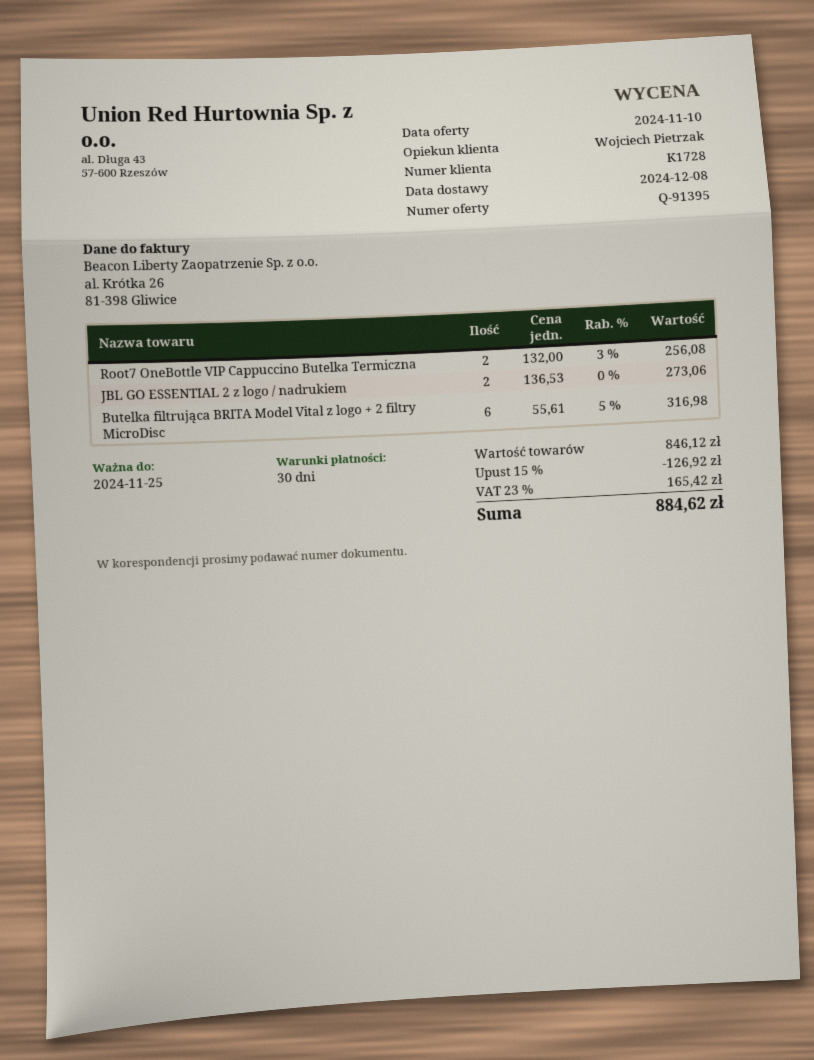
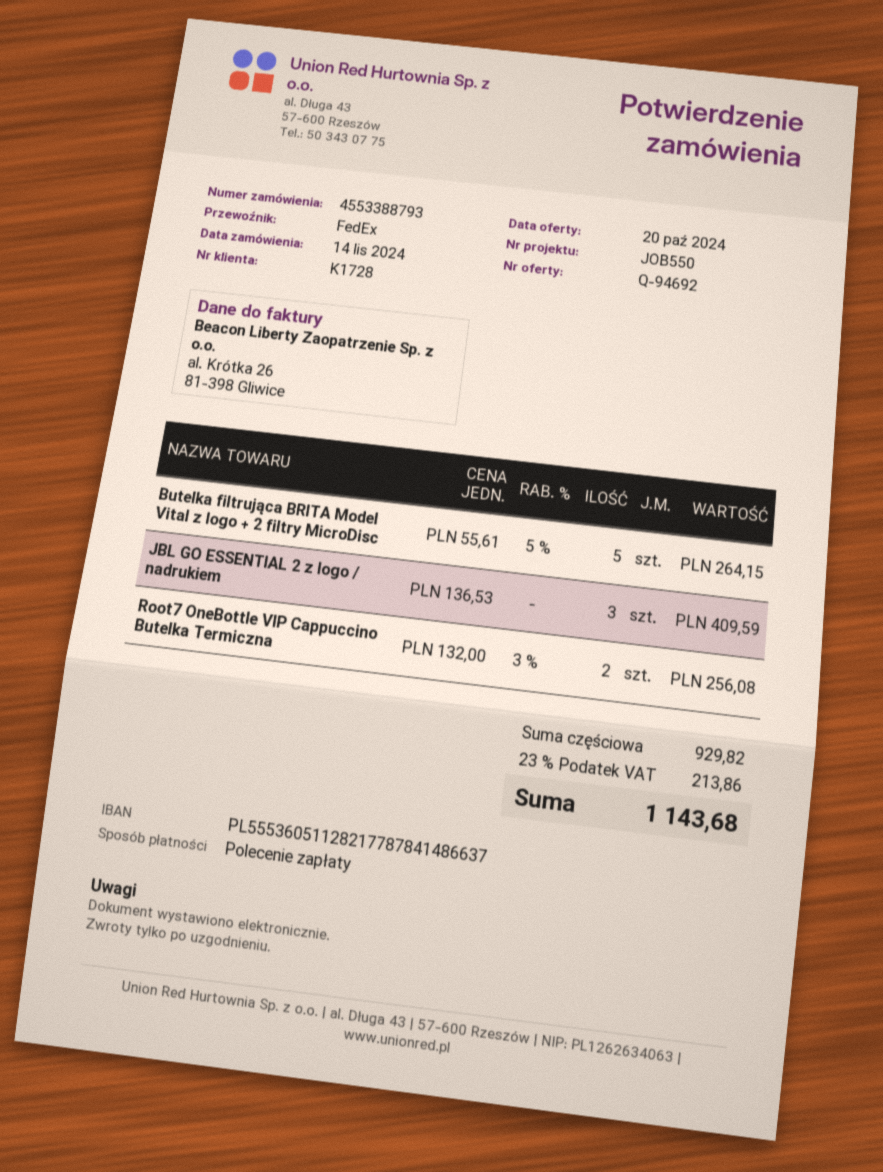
quote number: Q-91395 -> Q-94692
quote date: 2024-11-10 -> 2024-10-20
JBL GO ESSENTIAL 2 z logo / nadrukiem: 2 x 136.53 = 273.06 -> 3 x 136.53 = 409.59
Butelka filtrująca BRITA Model Vital z logo + 2 filtry MicroDisc: 6 x 55.61 - 5% = 316.98 -> 5 x 55.61 - 5% = 264.15
subtotal: 846.12 -> 929.82
discount: 15% = 126.92 -> none
tax: 23% = 165.42 -> 23% = 213.86
total: 884.62 -> 1143.68

